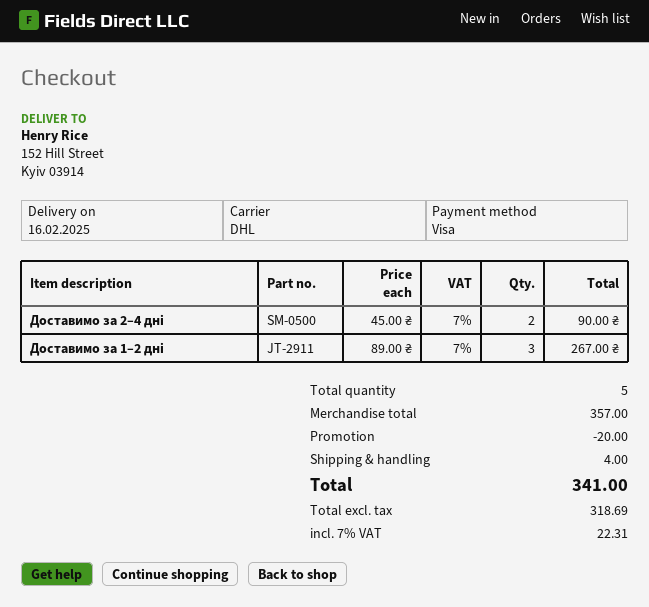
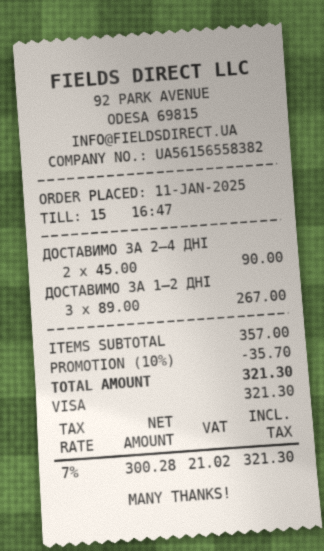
discount: 20.00 -> 35.70
shipping: 4.00 -> none
net: 318.69 -> 300.28
tax: 7% = 22.31 -> 7% = 21.02
total: 341.00 -> 321.30

